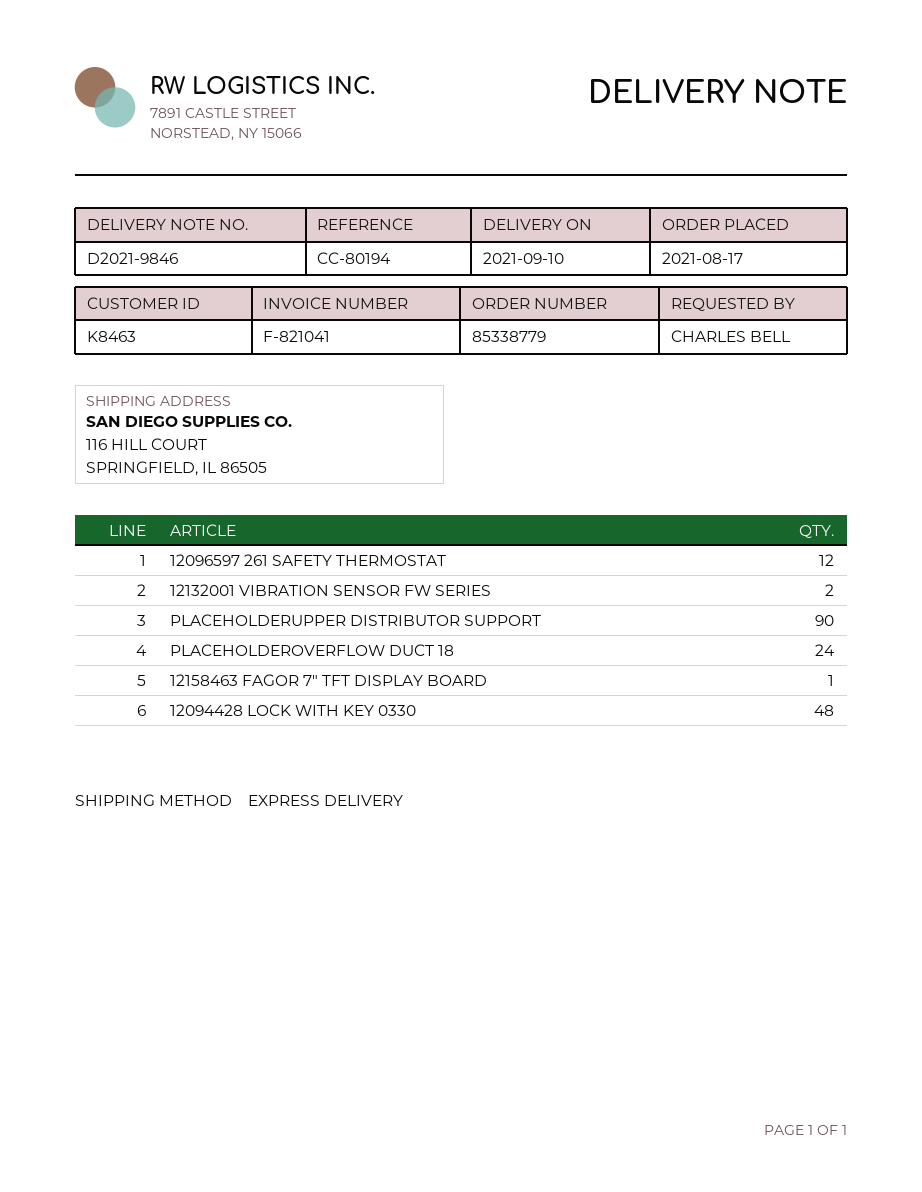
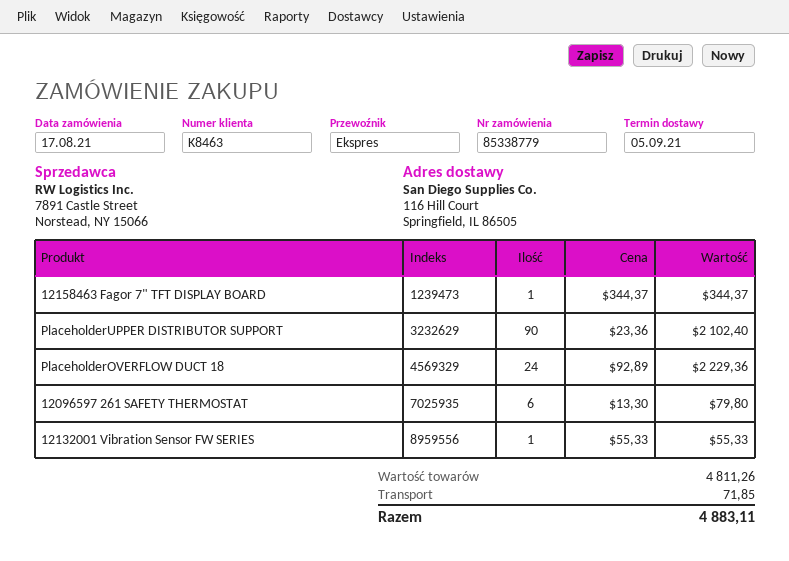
delivery date: 2021-09-10 -> 2021-09-05
12096597 261 SAFETY THERMOSTAT: 12 -> 6
12132001 VIBRATION SENSOR FW SERIES: 2 -> 1
12094428 LOCK WITH KEY 0330: 48 -> none

